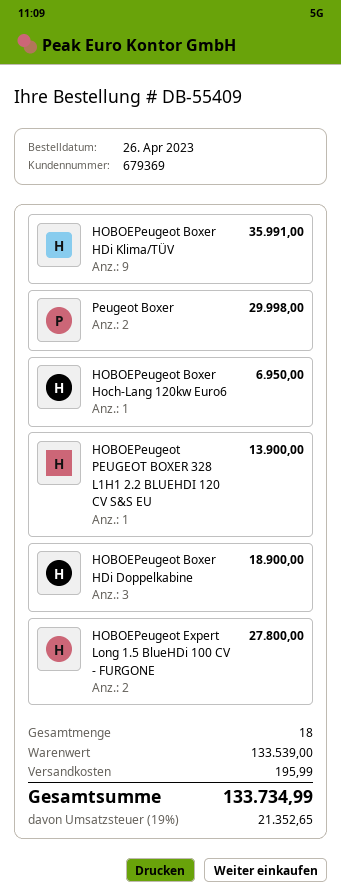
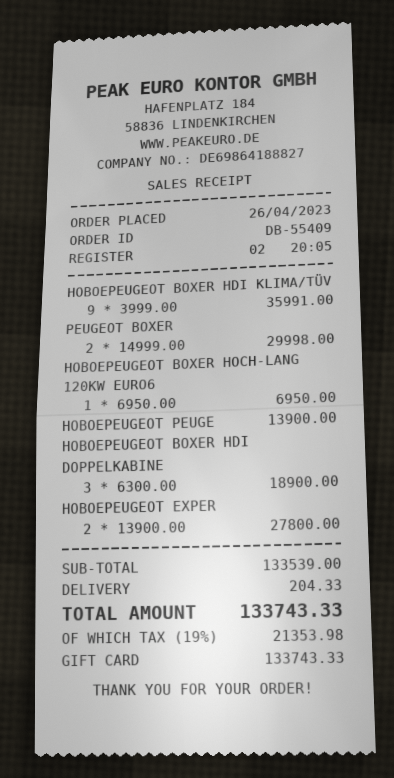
shipping: 195.99 -> 204.33
tax: 19% = 21352.65 -> 19% = 21353.98
total: 133734.99 -> 133743.33

